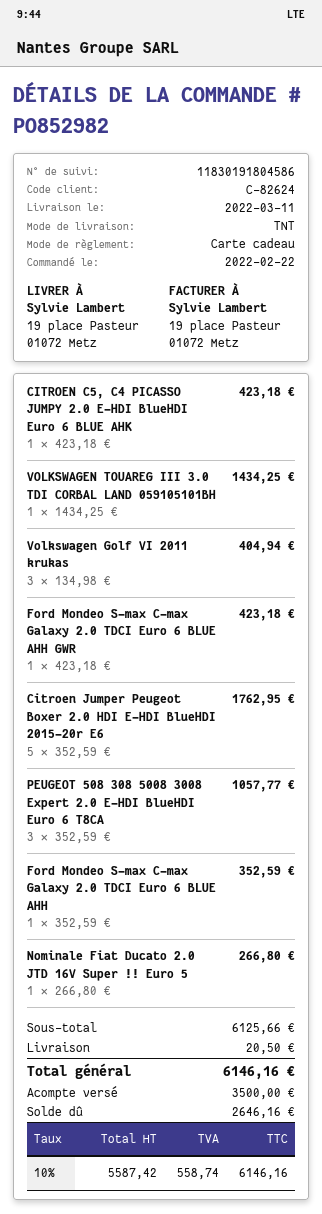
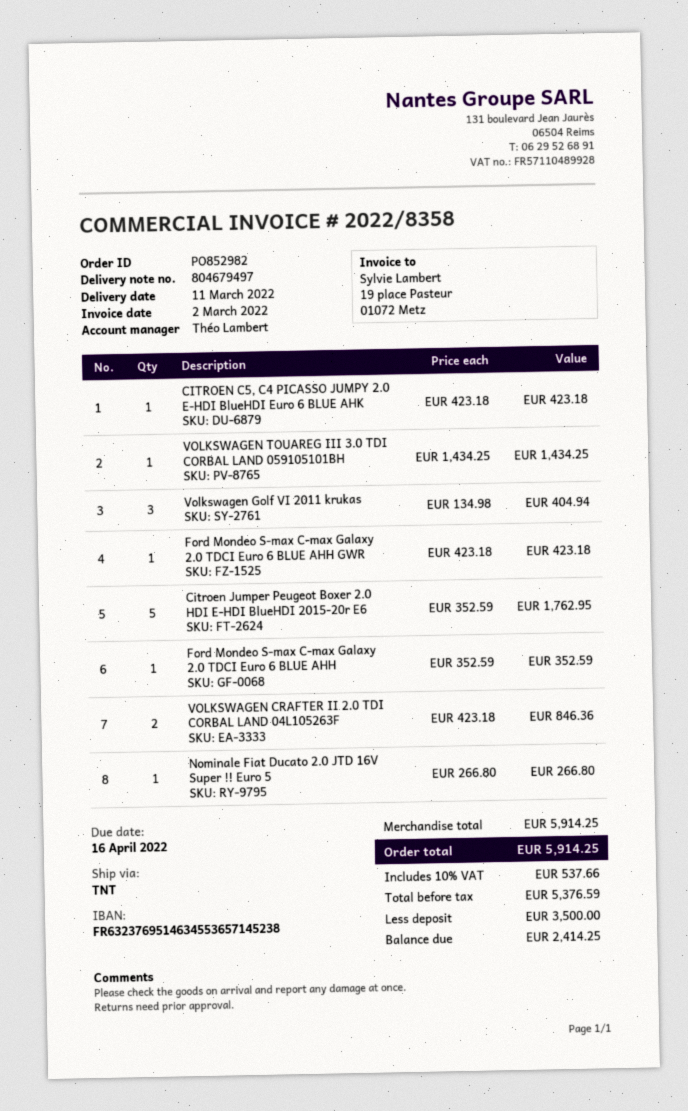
PEUGEOT 508 308 5008 3008 Expert 2.0 E-HDI BlueHDI Euro 6 T8CA: 3 x 352.59 = 1057.77 -> none
VOLKSWAGEN CRAFTER II 2.0 TDI CORBAL LAND 04L105263F: none -> 2 x 423.18 = 846.36
subtotal: 6125.66 -> 5914.25
shipping: 20.50 -> none
net: 5587.42 -> 5376.59
tax: 10% = 558.74 -> 10% = 537.66
total: 6146.16 -> 5914.25
balance: 2646.16 -> 2414.25

